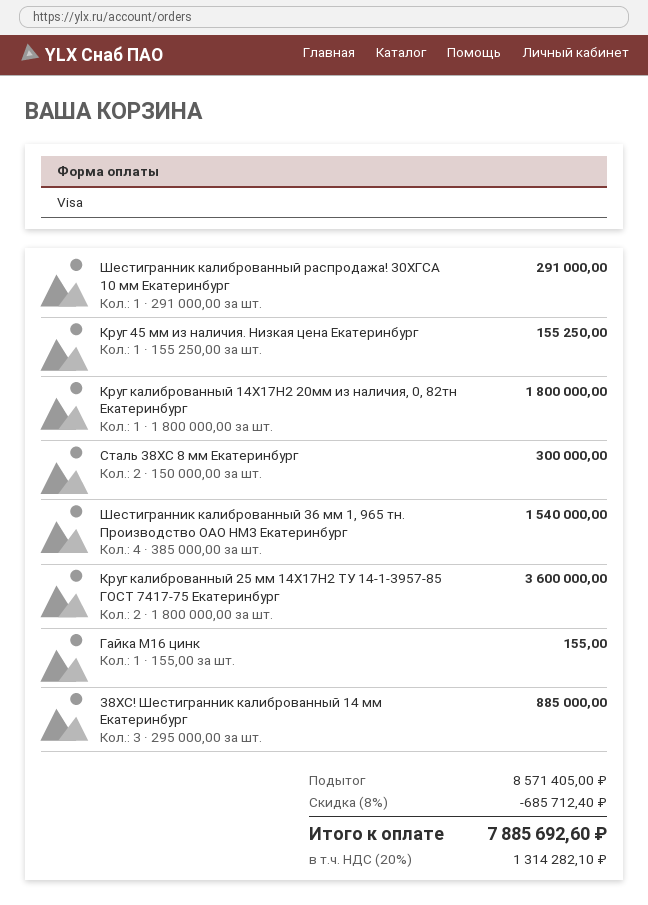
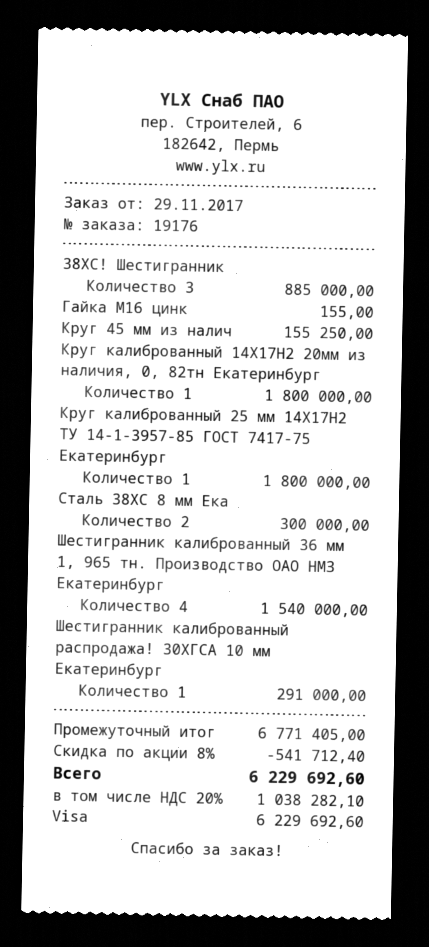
Круг калиброванный 25 мм 14Х17Н2 ТУ 14-1-3957-85 ГОСТ 7417-75 Екатеринбург: 2 for 3600000.00 -> 1 for 1800000.00
subtotal: 8571405.00 -> 6771405.00
discount: 8% = 685712.40 -> 8% = 541712.40
tax: 20% = 1314282.10 -> 20% = 1038282.10
total: 7885692.60 -> 6229692.60

